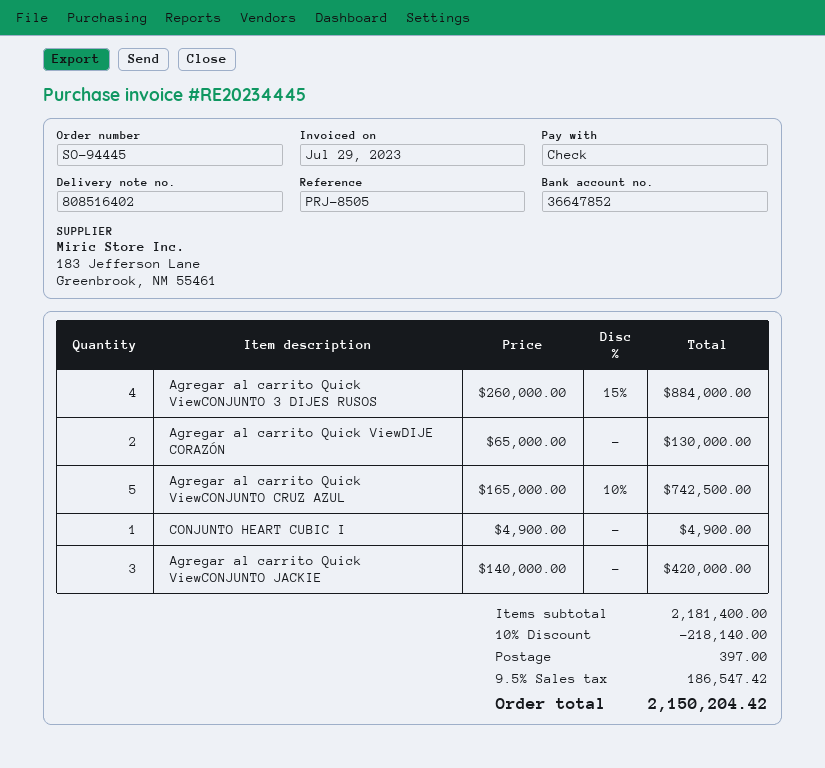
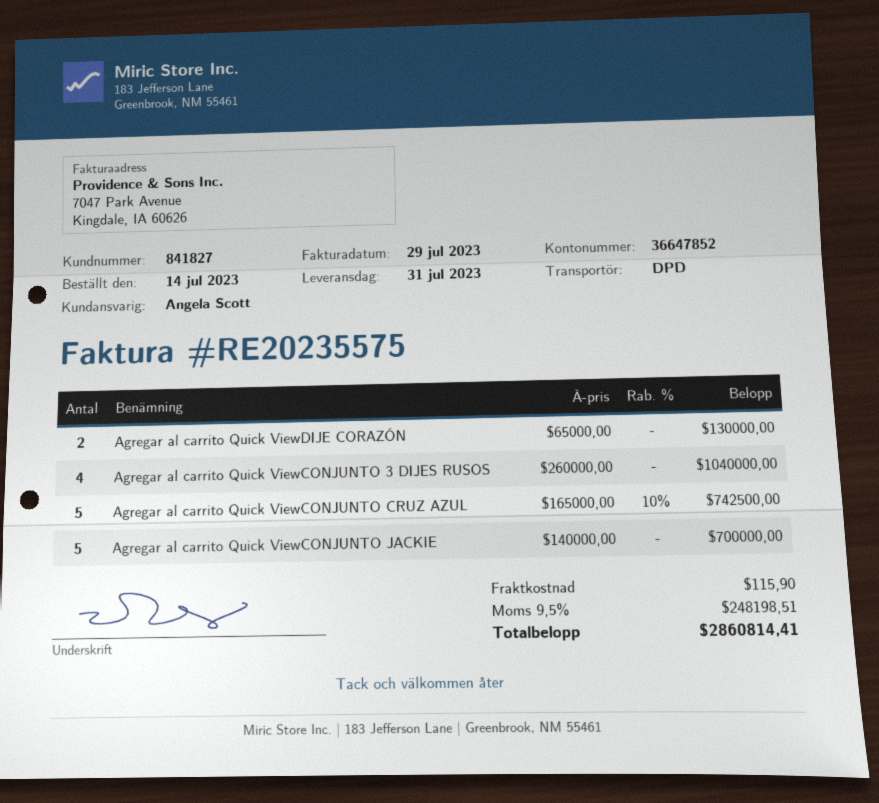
invoice number: RE20234445 -> RE20235575
Agregar al carrito Quick ViewCONJUNTO 3 DIJES RUSOS: 4 x 260000.00 - 15% = 884000.00 -> 4 x 260000.00 = 1040000.00
CONJUNTO HEART CUBIC I: 1 x 4900.00 = 4900.00 -> none
Agregar al carrito Quick ViewCONJUNTO JACKIE: 3 x 140000.00 = 420000.00 -> 5 x 140000.00 = 700000.00
discount: 10% = 218140.00 -> none
shipping: 397.00 -> 115.90
tax: 9.5% = 186547.42 -> 9.5% = 248198.51
total: 2150204.42 -> 2860814.41

